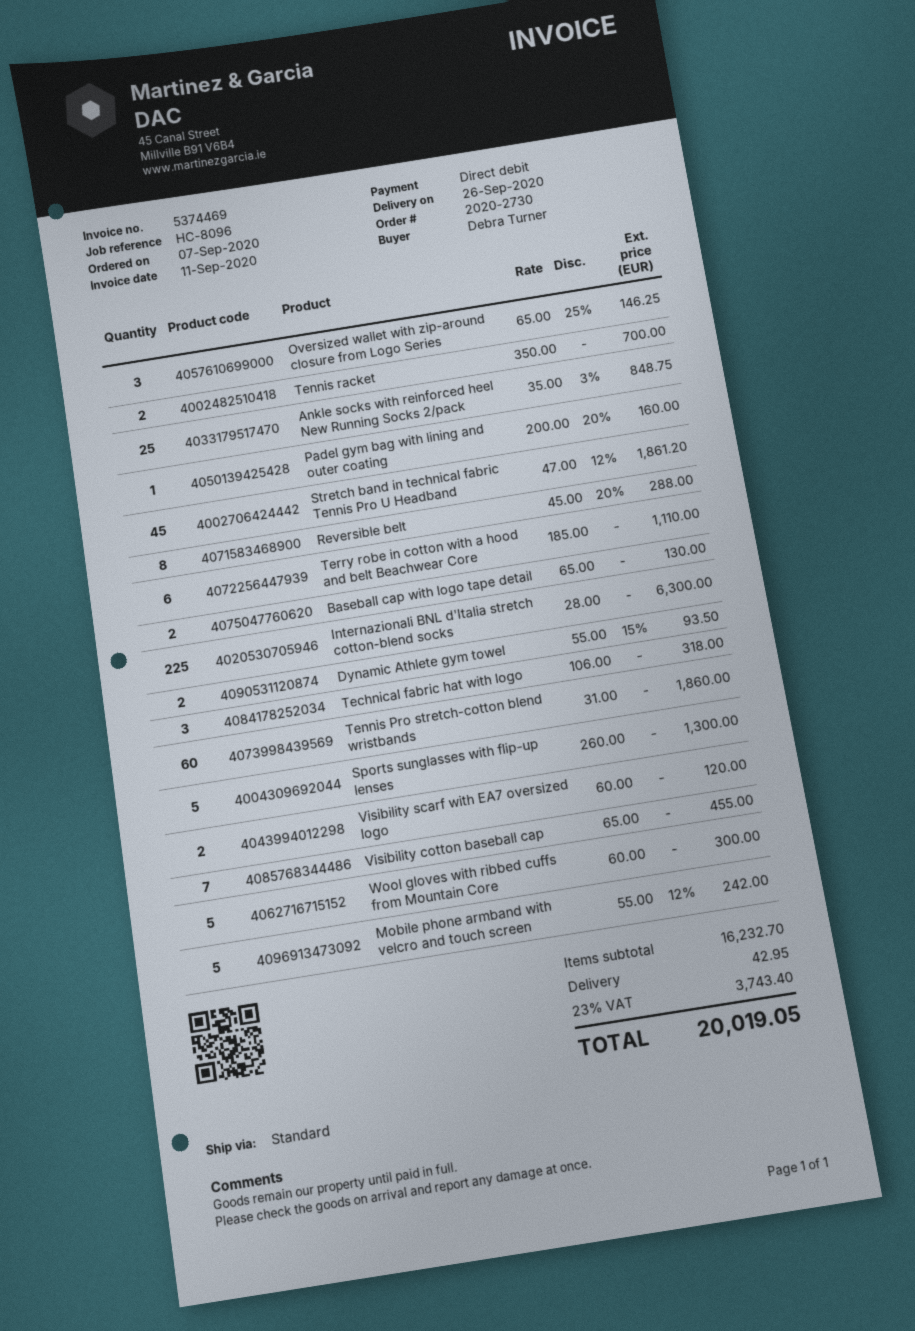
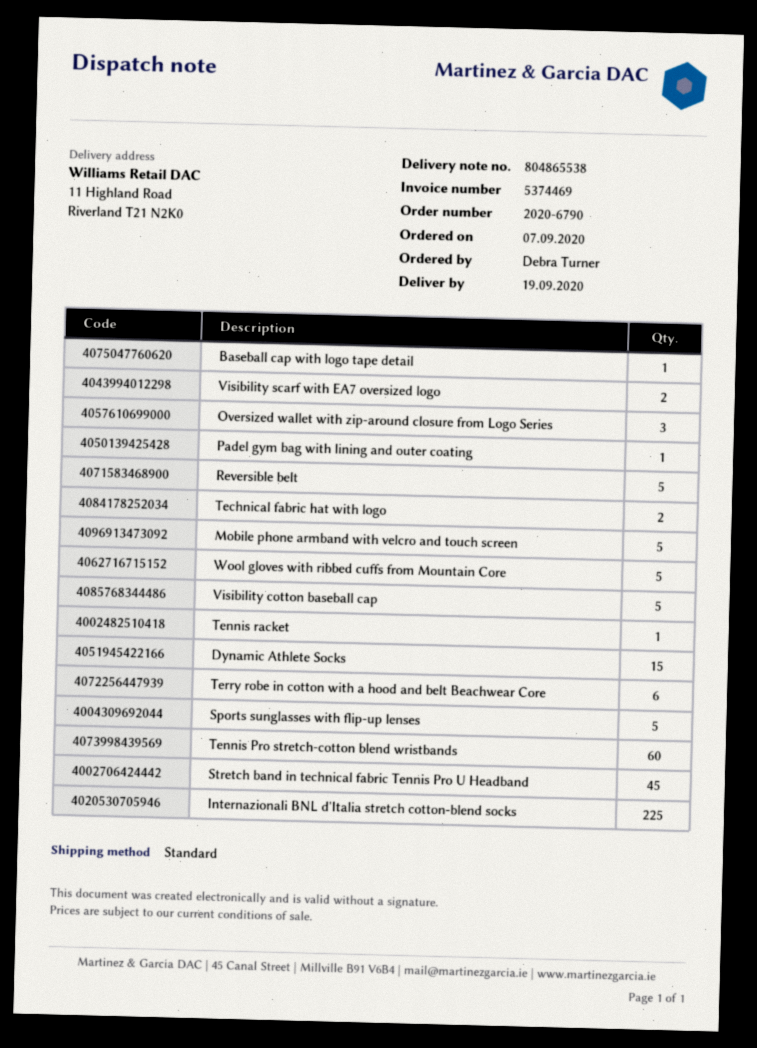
order number: 2020-2730 -> 2020-6790
delivery date: 2020-09-26 -> 2020-09-19
Tennis racket: 2 -> 1
Ankle socks with reinforced heel New Running Socks 2/pack: 25 -> none
Reversible belt: 8 -> 5
Baseball cap with logo tape detail: 2 -> 1
Dynamic Athlete gym towel: 2 -> none
Technical fabric hat with logo: 3 -> 2
Visibility cotton baseball cap: 7 -> 5
Dynamic Athlete Socks: none -> 15

